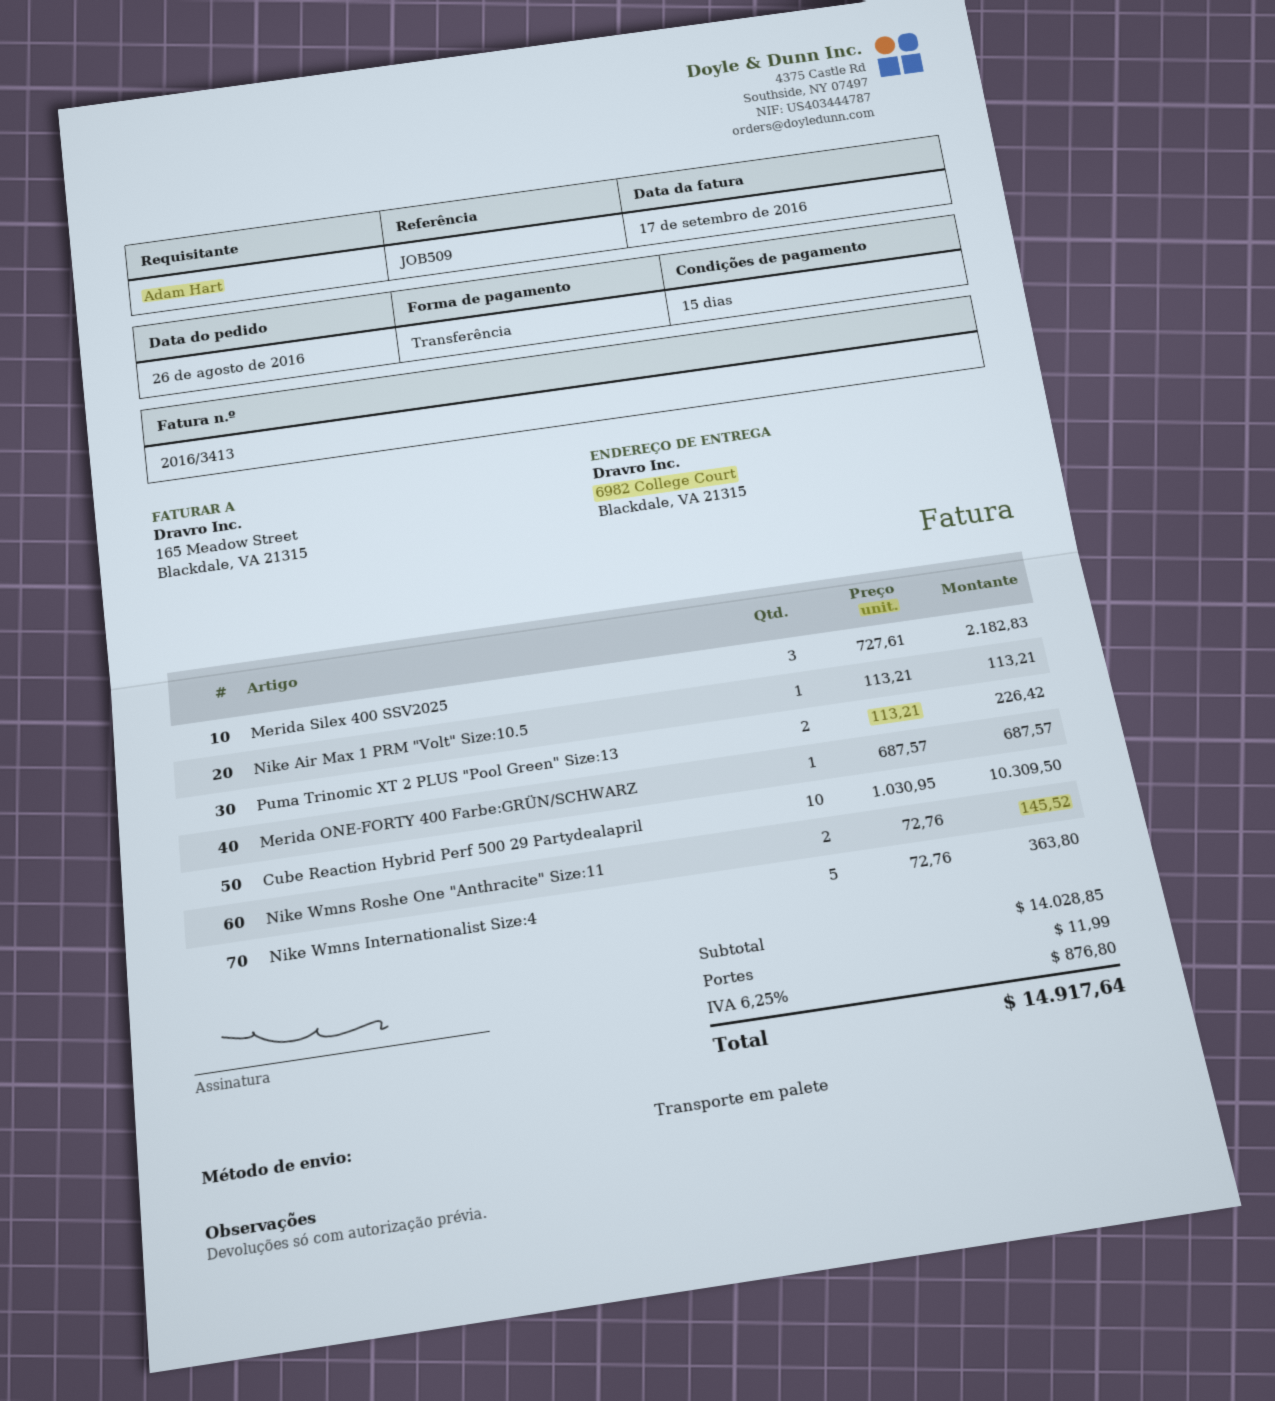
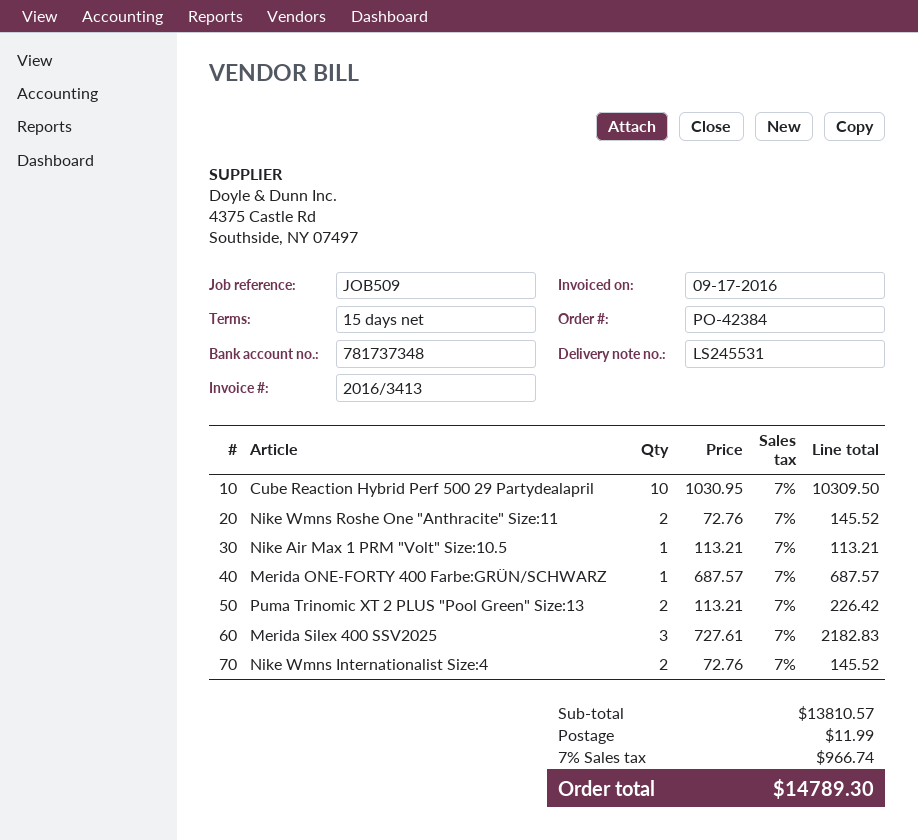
Nike Wmns Internationalist Size:4: 5 x 72.76 = 363.80 -> 2 x 72.76 = 145.52
subtotal: 14028.85 -> 13810.57
tax: 6.25% = 876.80 -> 7% = 966.74
total: 14917.64 -> 14789.30

